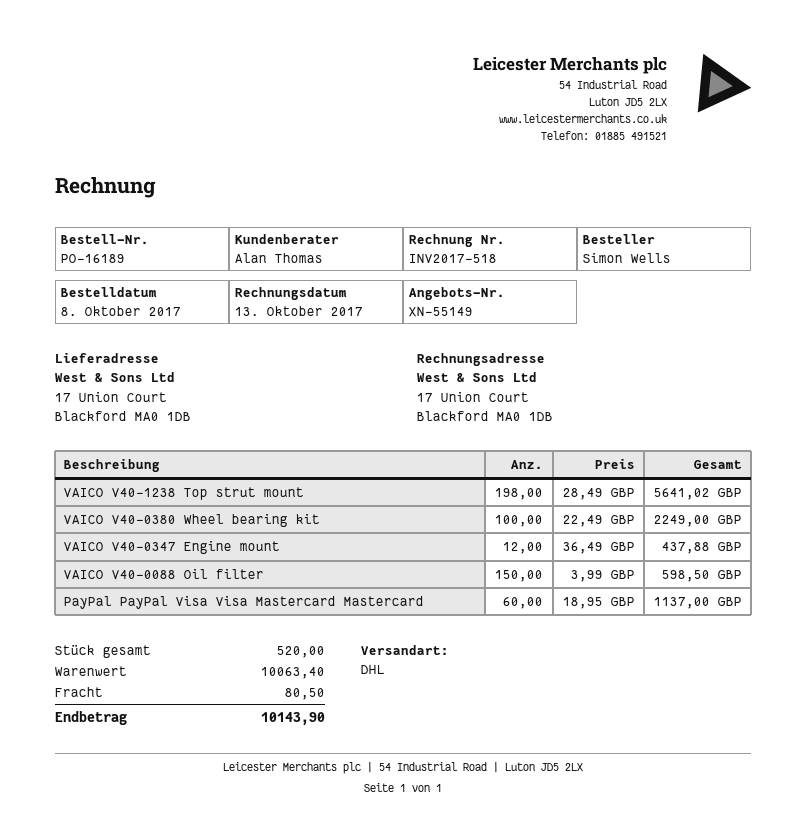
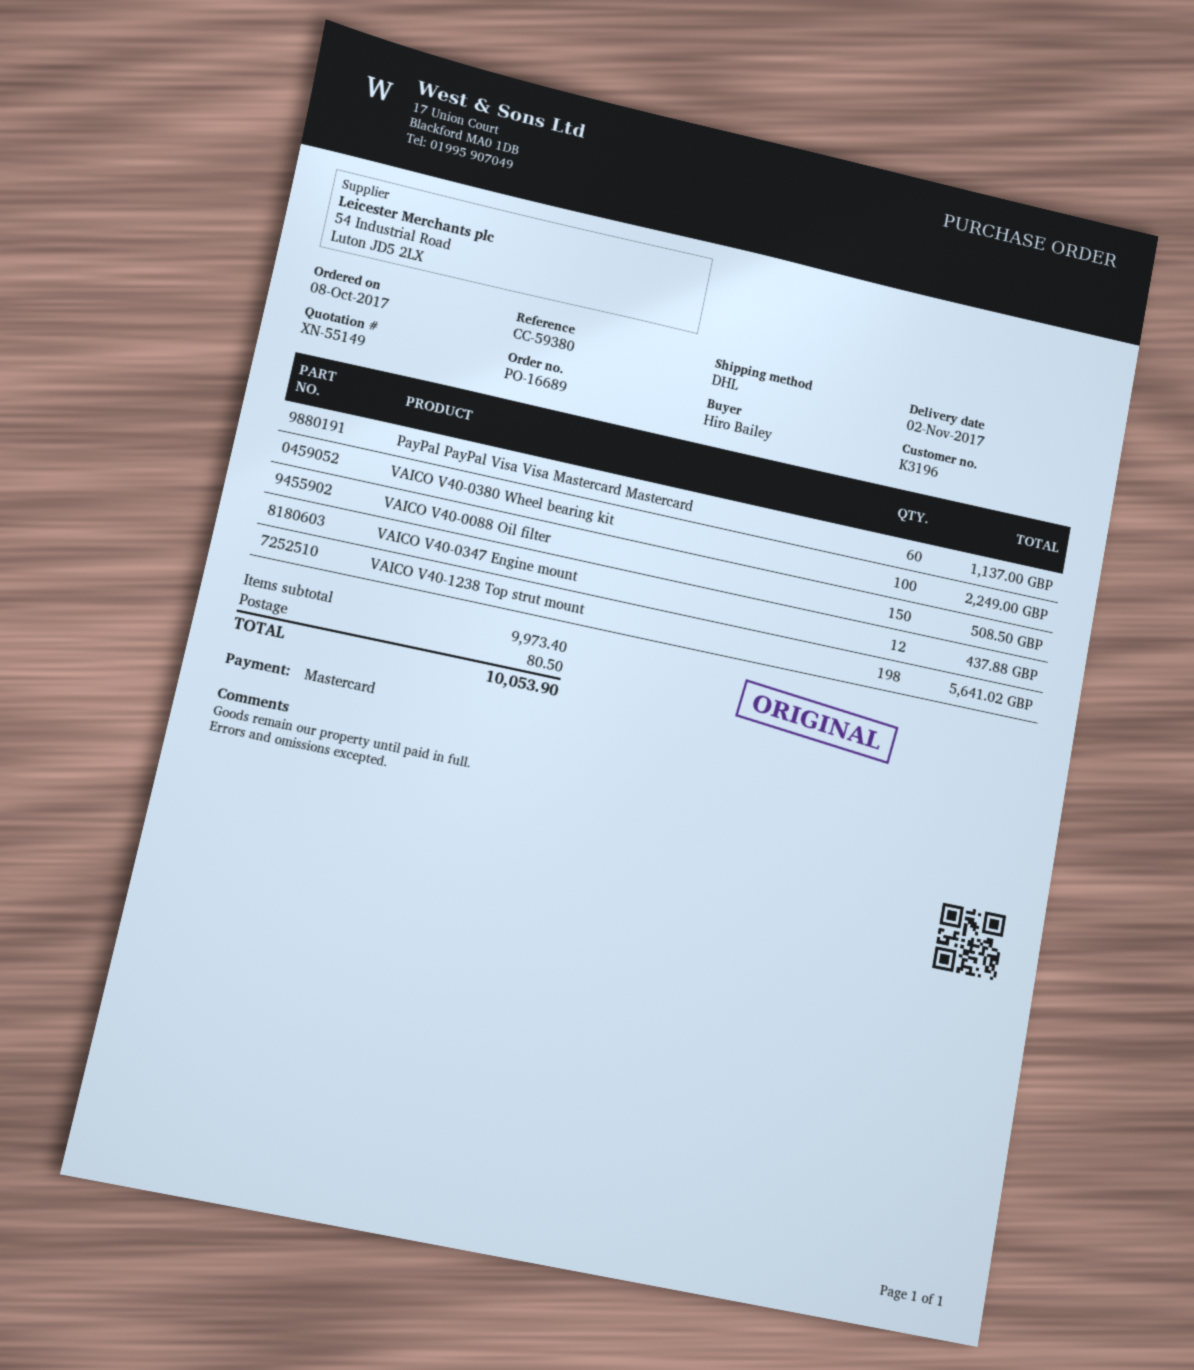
order number: PO-16189 -> PO-16689
ordered by: Simon Wells -> Hiro Bailey
VAICO V40-0088 Oil filter: 150 for 598.50 -> 150 for 508.50
subtotal: 10063.40 -> 9973.40
total: 10143.90 -> 10053.90

